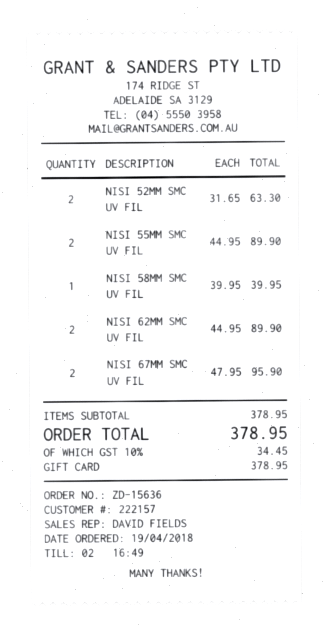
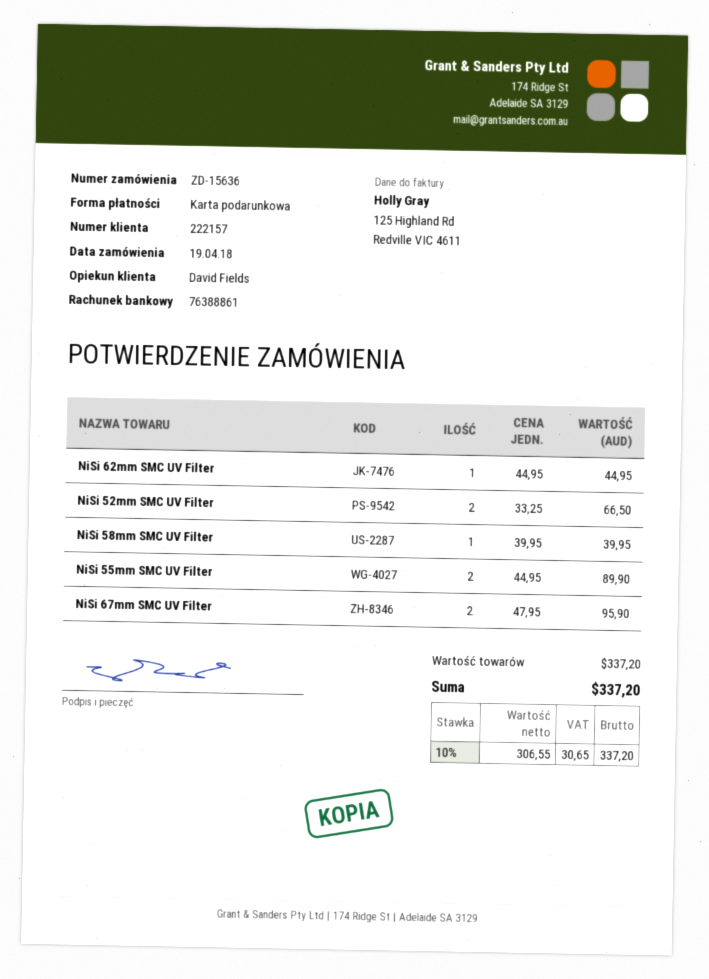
NISI 52MM SMC UV FIL: 2 x 31.65 = 63.30 -> 2 x 33.25 = 66.50
NISI 62MM SMC UV FIL: 2 x 44.95 = 89.90 -> 1 x 44.95 = 44.95
subtotal: 378.95 -> 337.20
tax: 10% = 34.45 -> 10% = 30.65
total: 378.95 -> 337.20

